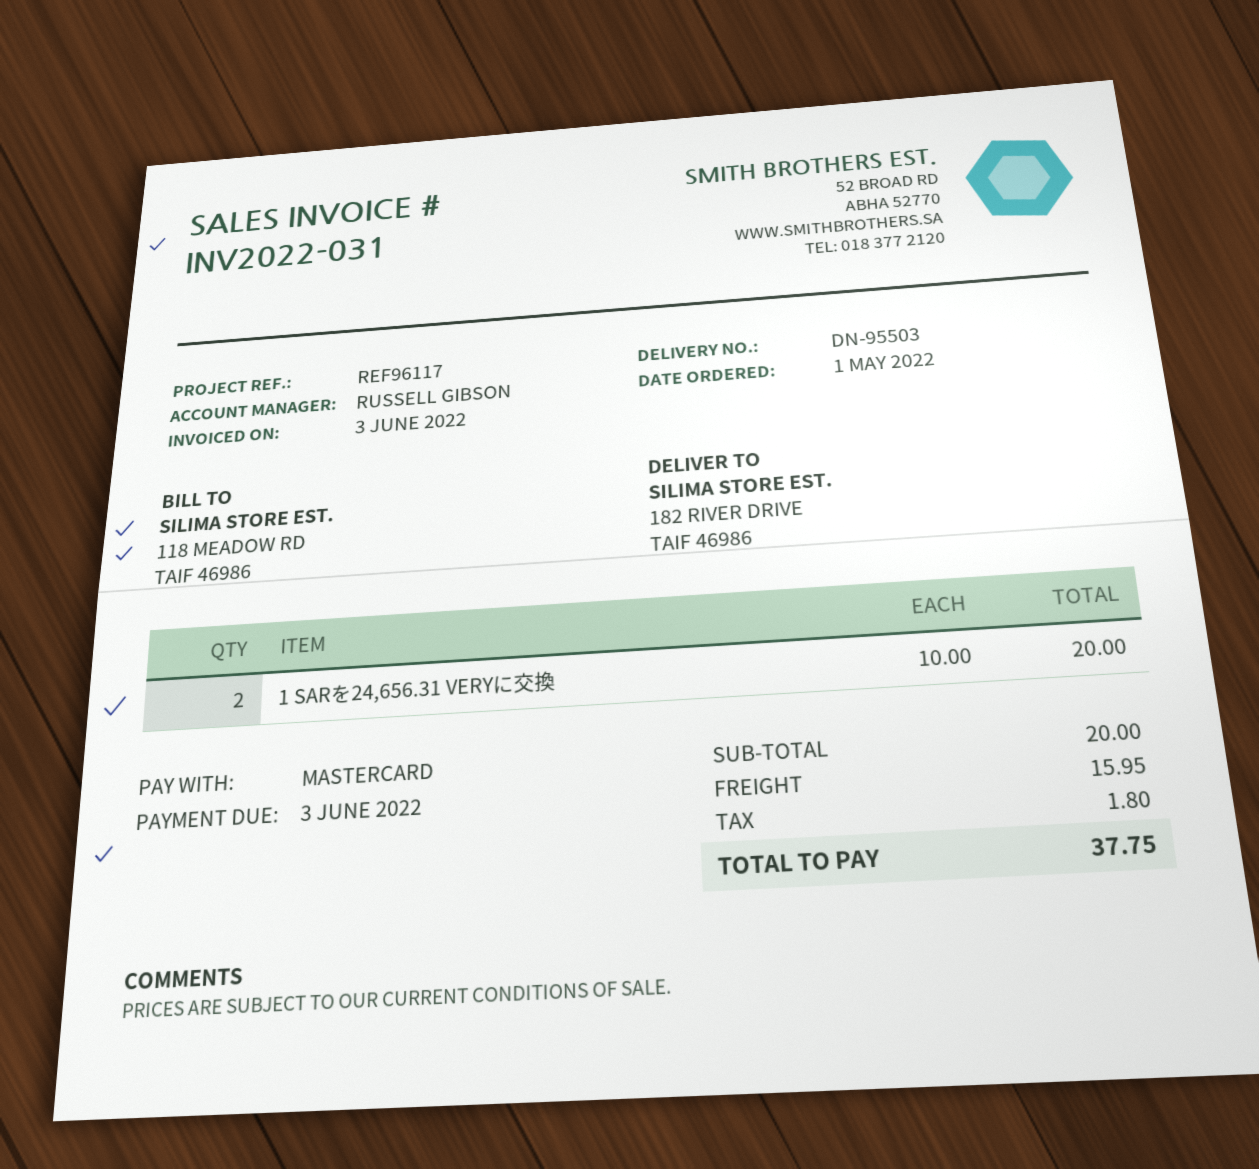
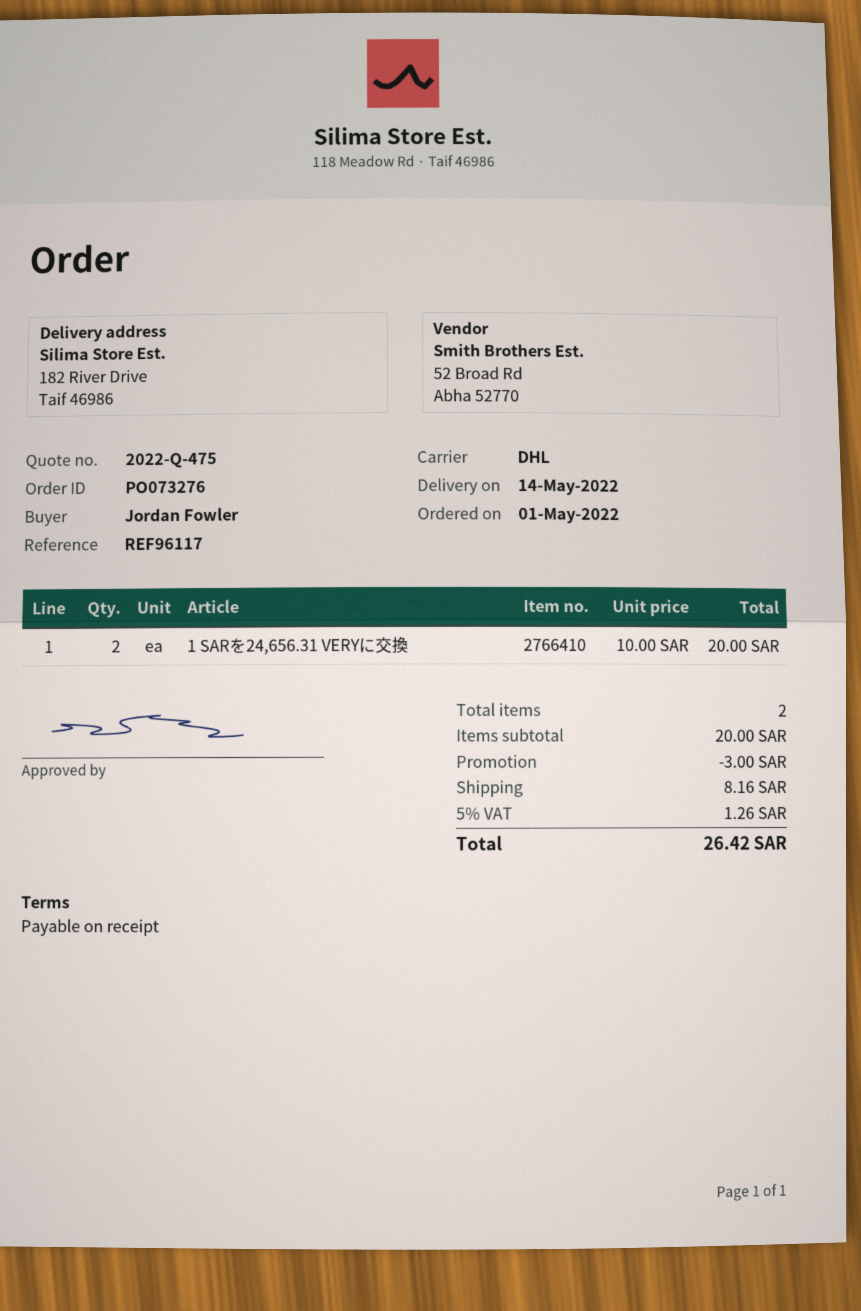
discount: none -> 3.00
shipping: 15.95 -> 8.16
tax: 1.80 -> 1.26
total: 37.75 -> 26.42

